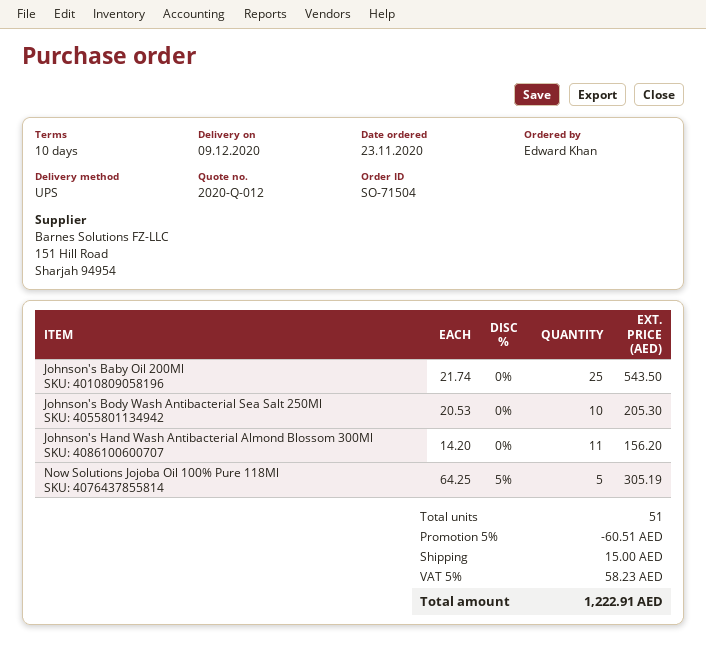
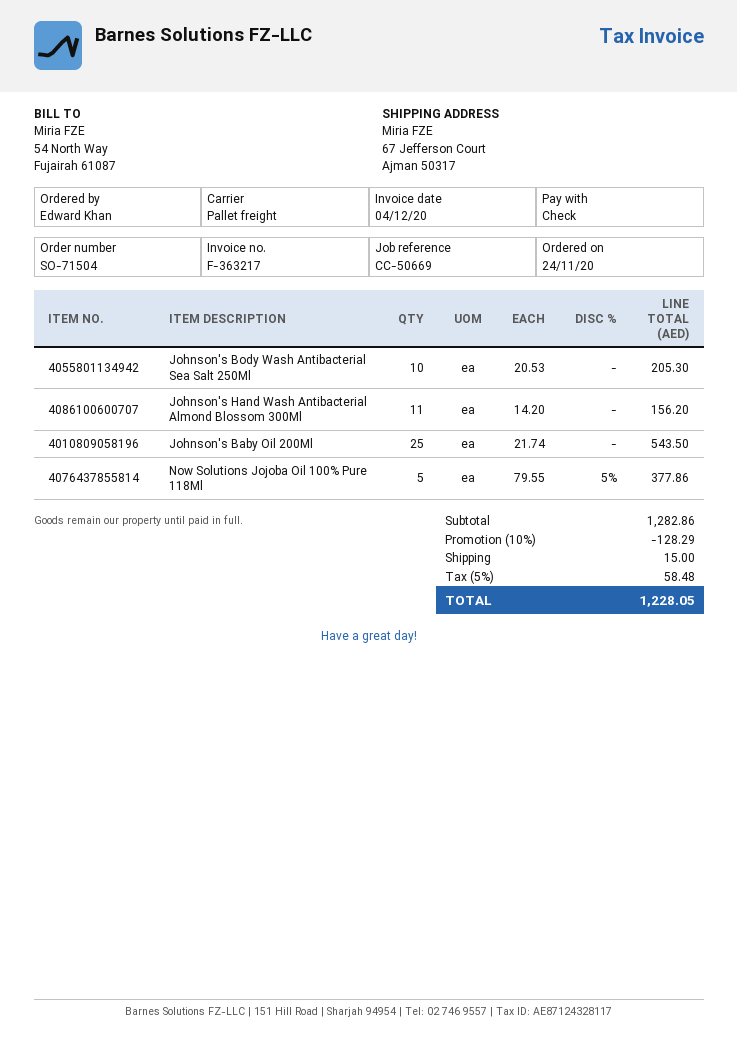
order date: 2020-11-23 -> 2020-11-24
shipping method: UPS -> pallet freight
Now Solutions Jojoba Oil 100% Pure 118Ml: 5 x 64.25 - 5% = 305.19 -> 5 x 79.55 - 5% = 377.86
discount: 5% = 60.51 -> 10% = 128.29
tax: 5% = 58.23 -> 5% = 58.48
total: 1222.91 -> 1228.05

